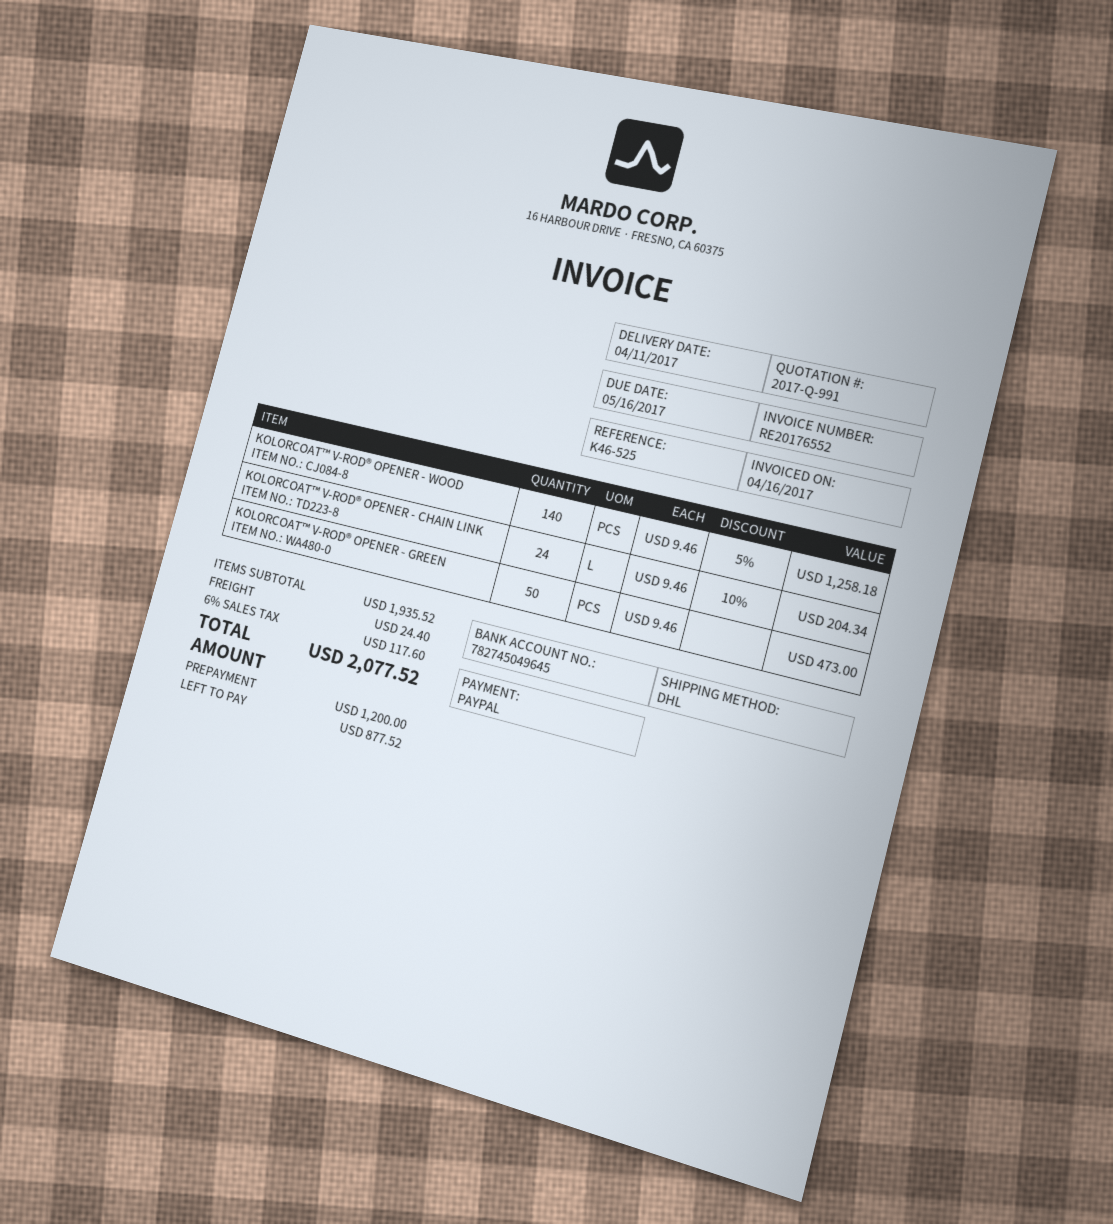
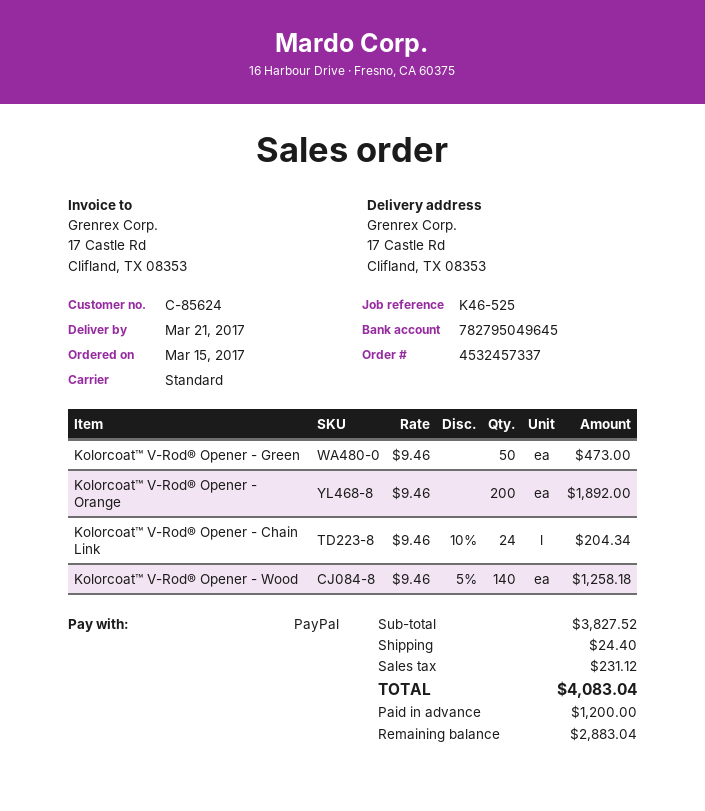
delivery date: 2017-04-11 -> 2017-03-21
bank account: 782745049645 -> 782795049645
shipping method: DHL -> standard
Kolorcoat™ V-Rod® Opener - Orange: none -> 200 x 9.46 = 1892.00
subtotal: 1935.52 -> 3827.52
tax: 117.60 -> 231.12
total: 2077.52 -> 4083.04
balance: 877.52 -> 2883.04

